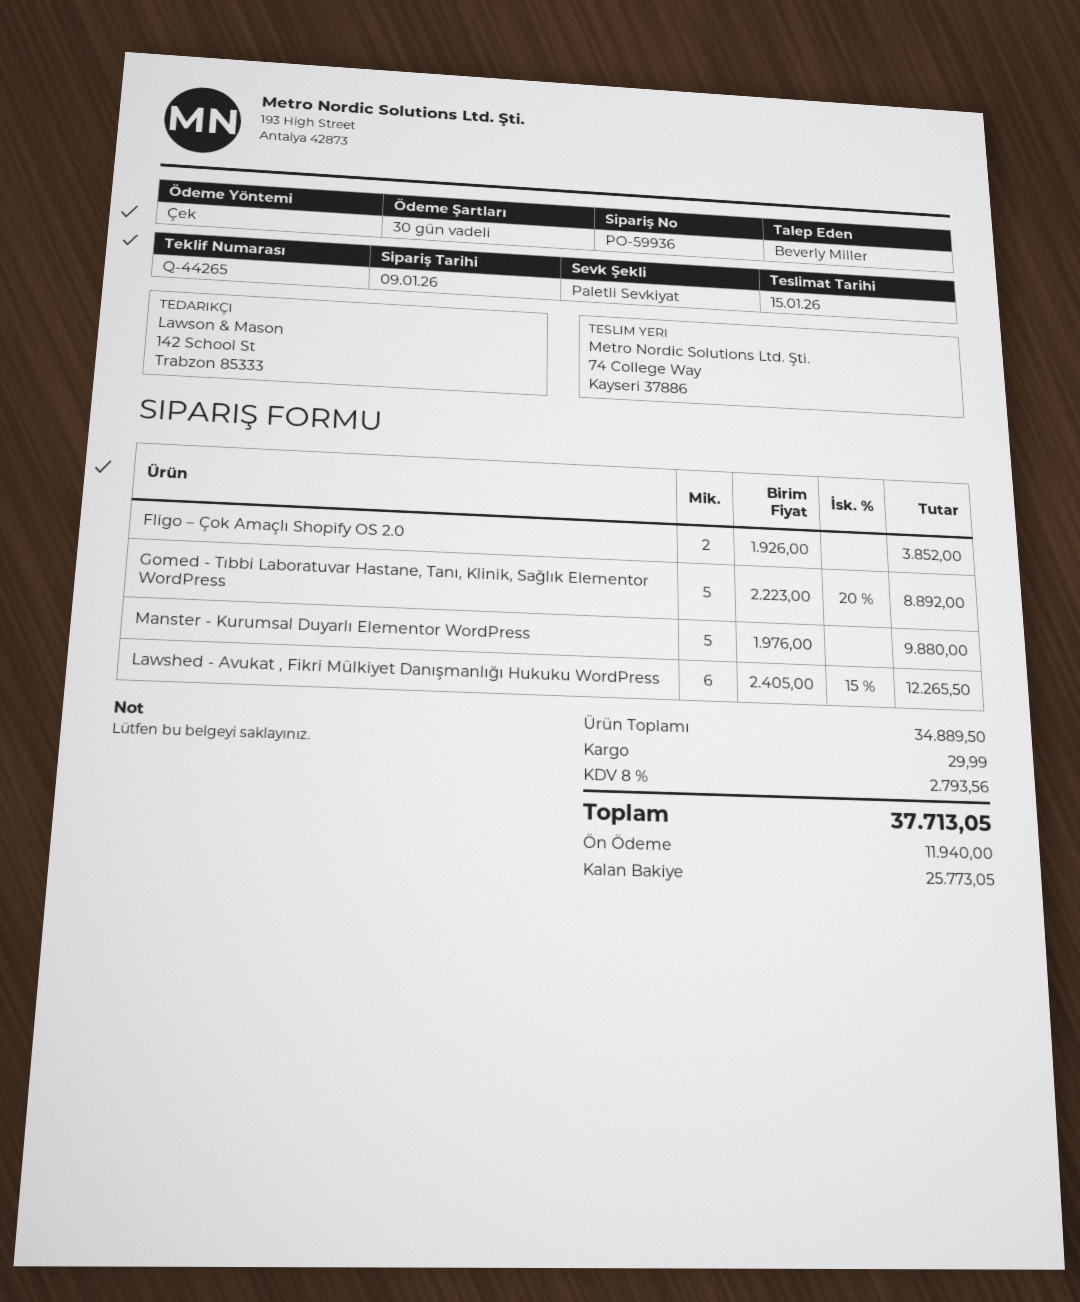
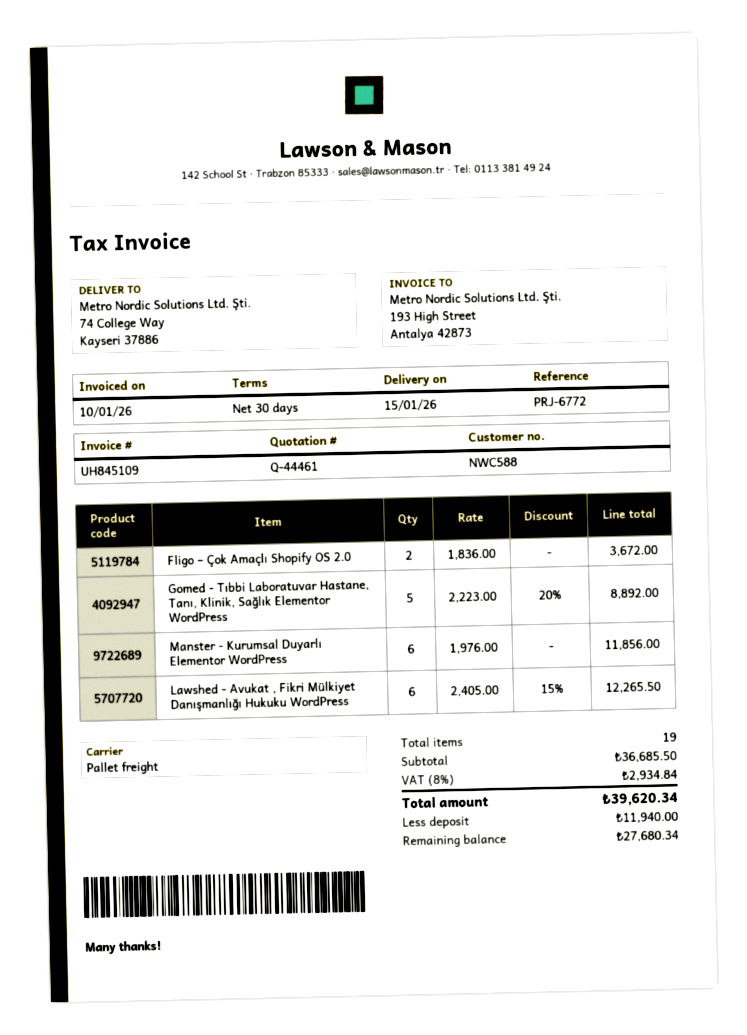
quote number: Q-44265 -> Q-44461
Fligo – Çok Amaçlı Shopify OS 2.0: 2 x 1926.00 = 3852.00 -> 2 x 1836.00 = 3672.00
Manster - Kurumsal Duyarlı Elementor WordPress: 5 x 1976.00 = 9880.00 -> 6 x 1976.00 = 11856.00
subtotal: 34889.50 -> 36685.50
shipping: 29.99 -> none
tax: 8% = 2793.56 -> 8% = 2934.84
total: 37713.05 -> 39620.34
balance: 25773.05 -> 27680.34

